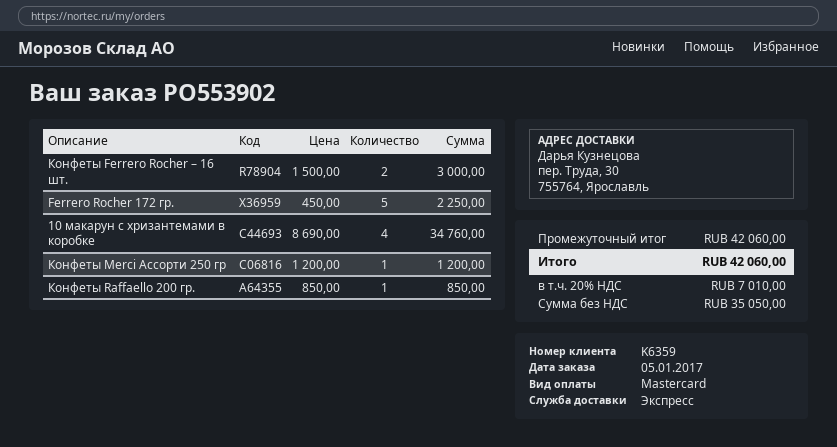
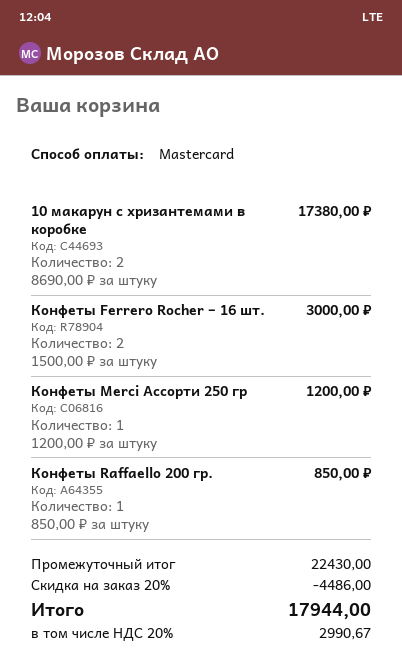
Ferrero Rocher 172 гр.: 5 x 450.00 = 2250.00 -> none
10 макарун с хризантемами в коробке: 4 x 8690.00 = 34760.00 -> 2 x 8690.00 = 17380.00
subtotal: 42060.00 -> 22430.00
discount: none -> 20% = 4486.00
tax: 20% = 7010.00 -> 20% = 2990.67
total: 42060.00 -> 17944.00

